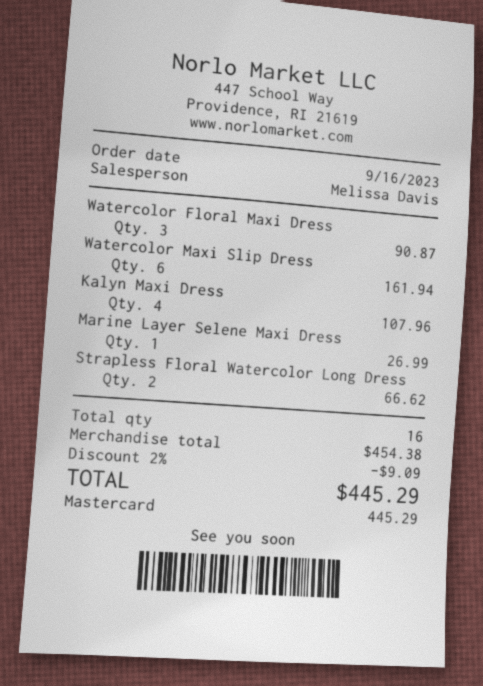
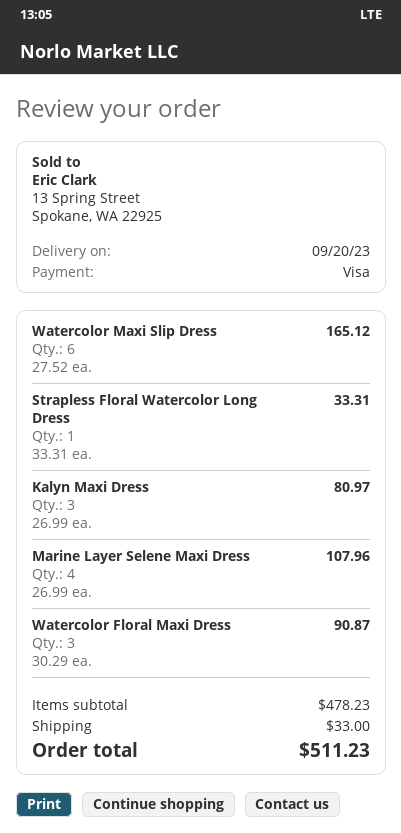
payment method: Mastercard -> Visa
Watercolor Maxi Slip Dress: 6 for 161.94 -> 6 for 165.12
Kalyn Maxi Dress: 4 for 107.96 -> 3 for 80.97
Marine Layer Selene Maxi Dress: 1 for 26.99 -> 4 for 107.96
Strapless Floral Watercolor Long Dress: 2 for 66.62 -> 1 for 33.31
subtotal: 454.38 -> 478.23
discount: 2% = 9.09 -> none
shipping: none -> 33.00
total: 445.29 -> 511.23

